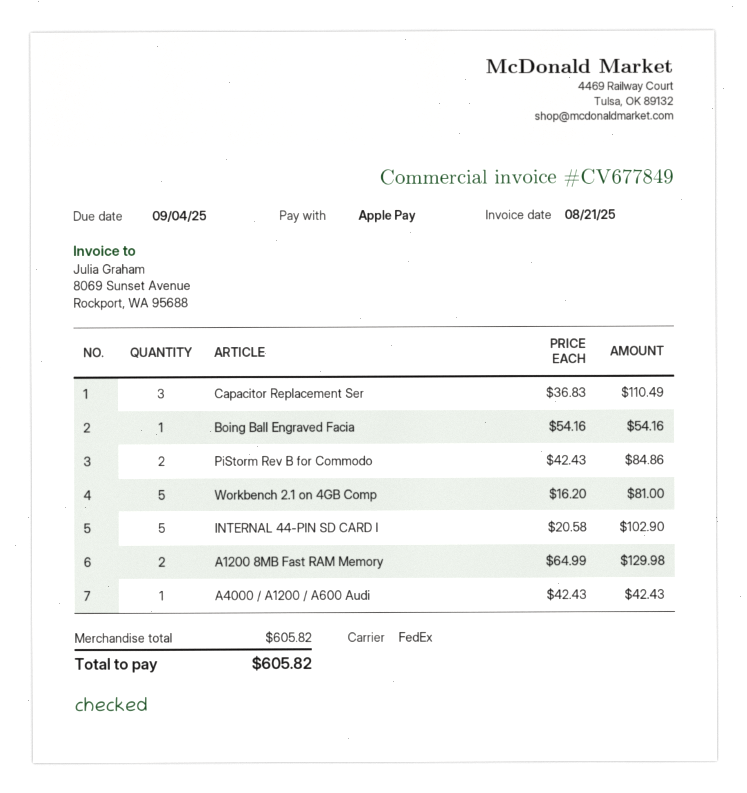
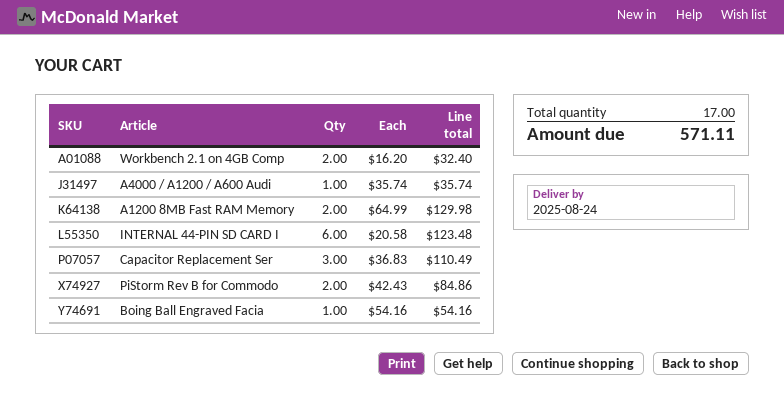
Workbench 2.1 on 4GB Comp: 5 x 16.20 = 81.00 -> 2 x 16.20 = 32.40
INTERNAL 44-PIN SD CARD I: 5 x 20.58 = 102.90 -> 6 x 20.58 = 123.48
A4000 / A1200 / A600 Audi: 1 x 42.43 = 42.43 -> 1 x 35.74 = 35.74
total: 605.82 -> 571.11

